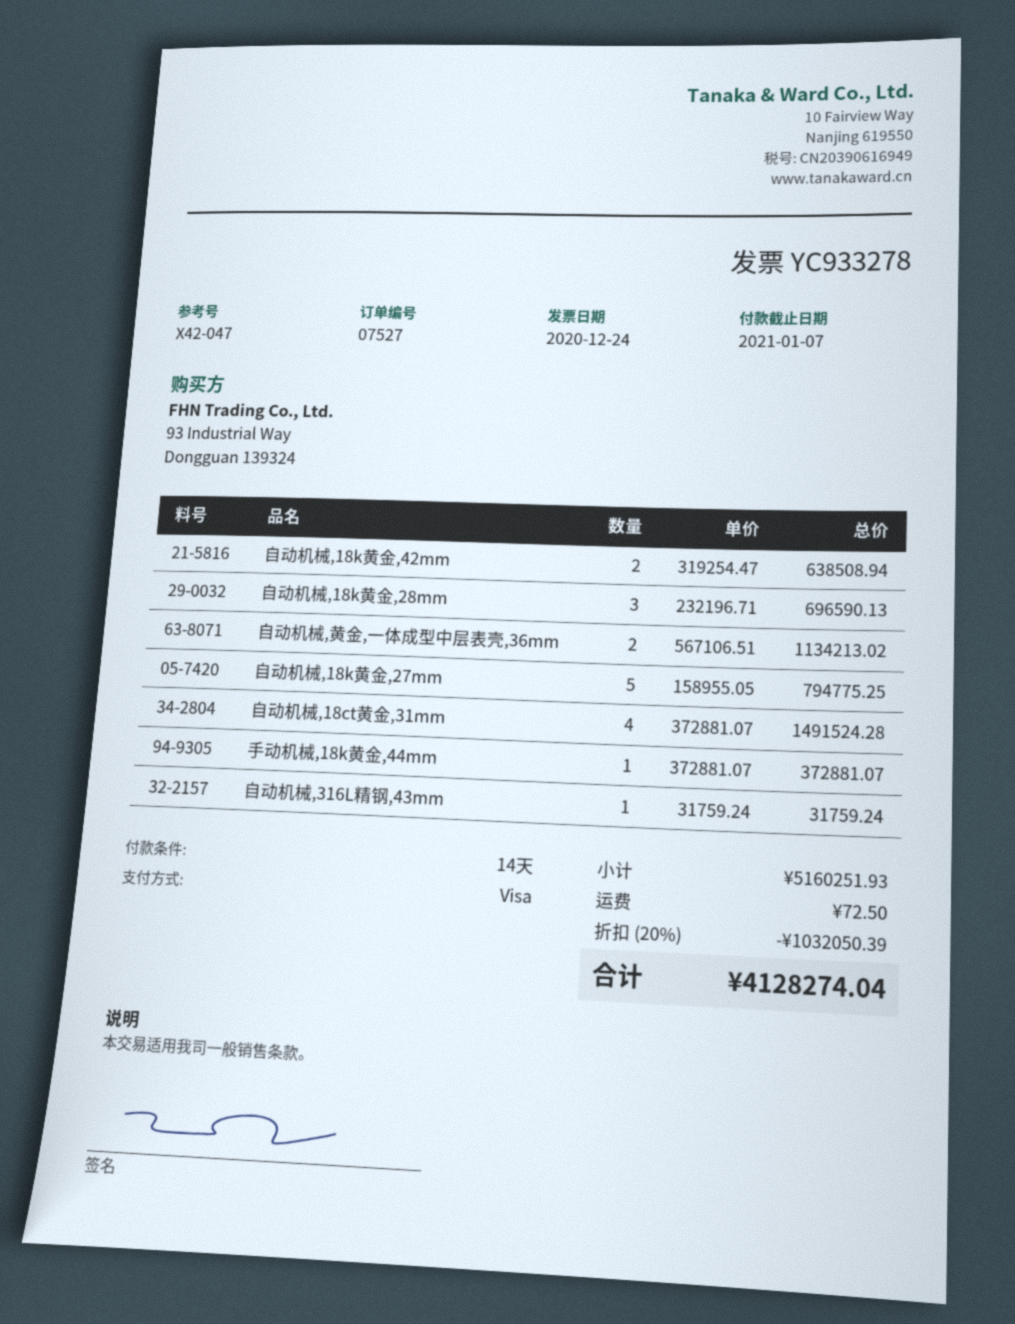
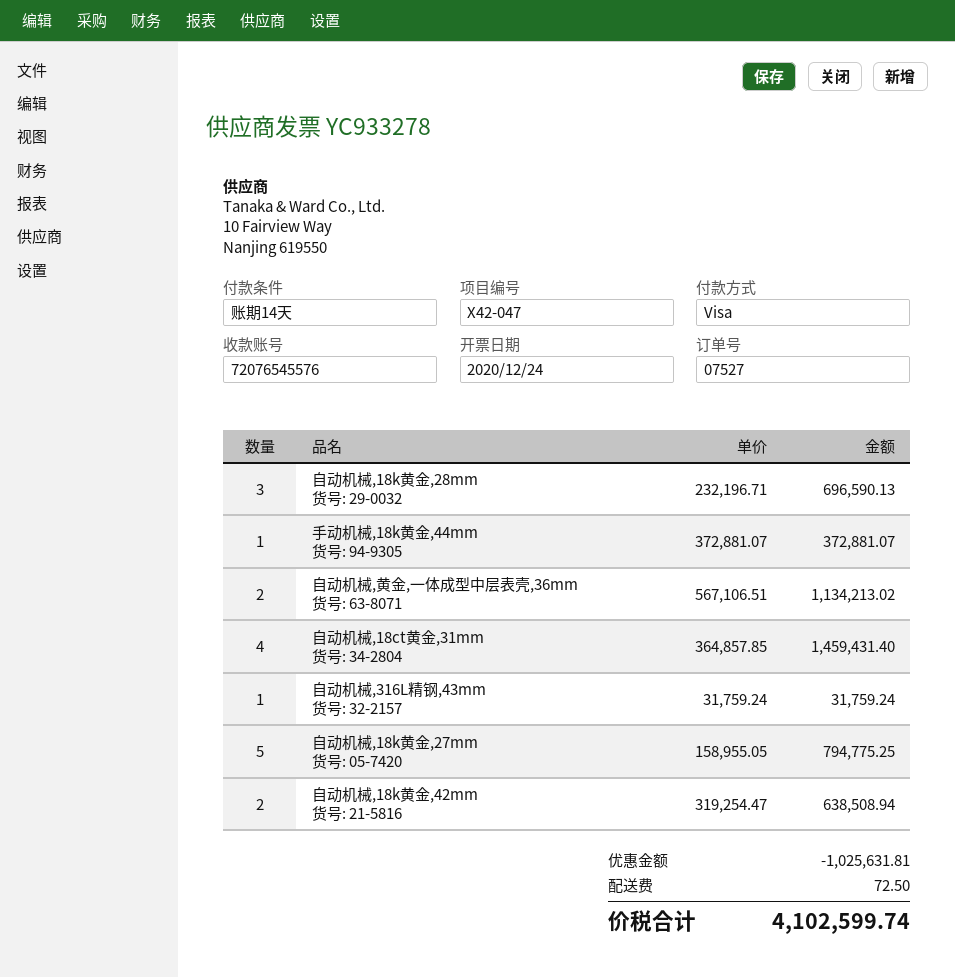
自动机械,18ct黄金,31mm: 4 x 372881.07 = 1491524.28 -> 4 x 364857.85 = 1459431.40
discount: 1032050.39 -> 1025631.81
total: 4128274.04 -> 4102599.74

